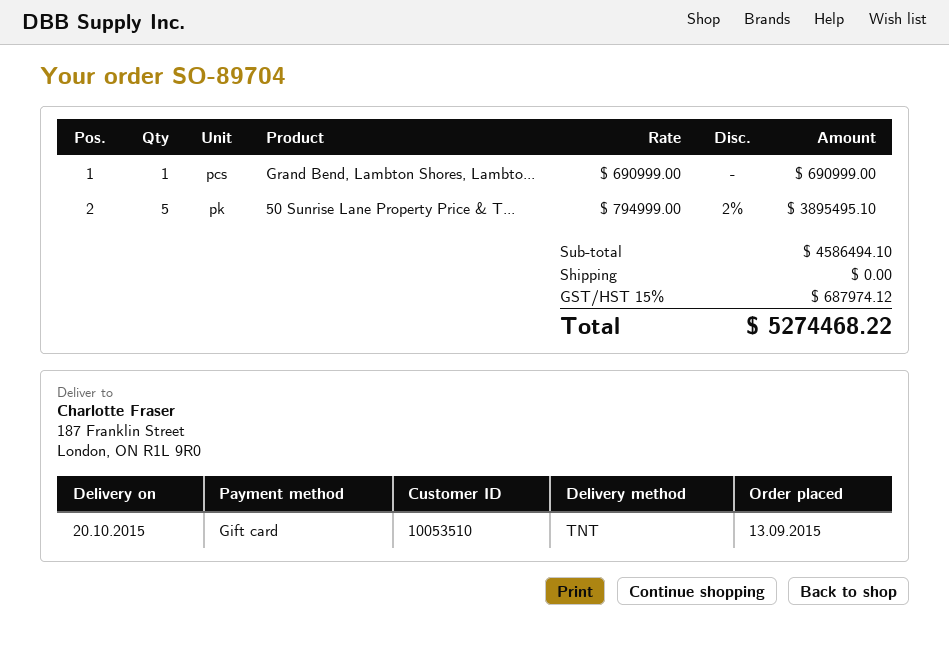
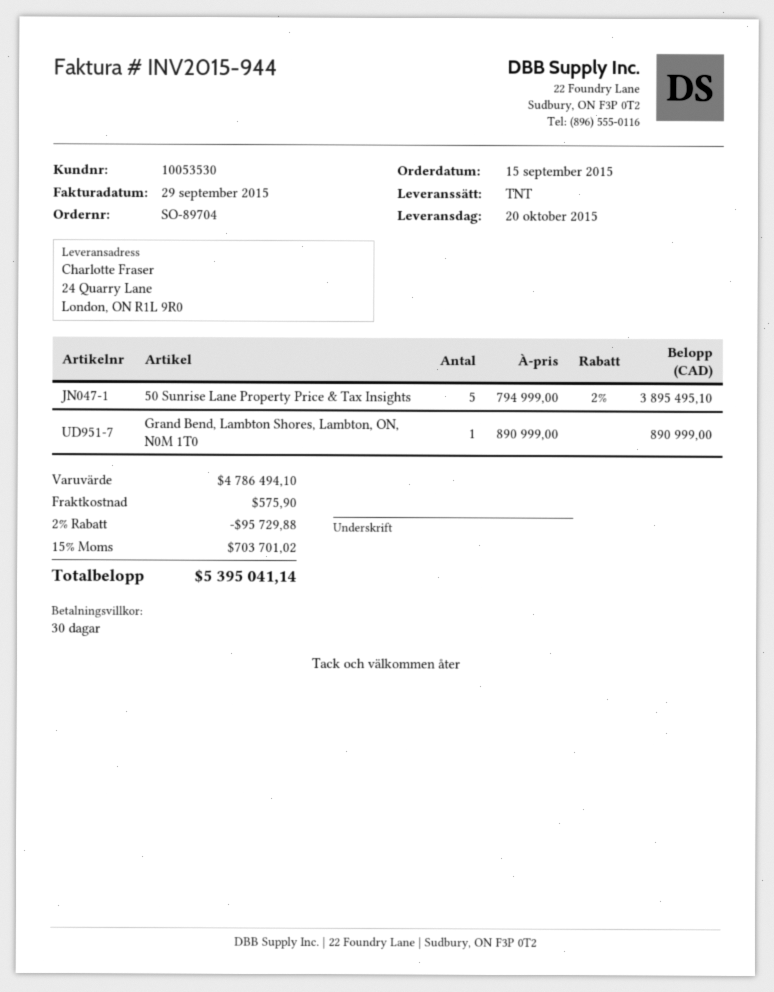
order date: 2015-09-13 -> 2015-09-15
customer number: 10053510 -> 10053530
ship to: 187 Franklin Street, London, ON R1L 9R0 -> 24 Quarry Lane, London, ON R1L 9R0
Grand Bend, Lambton Shores, Lambto...: 1 x 690999.00 = 690999.00 -> 1 x 890999.00 = 890999.00
subtotal: 4586494.10 -> 4786494.10
discount: none -> 2% = 95729.88
shipping: 0.00 -> 575.90
tax: 15% = 687974.12 -> 15% = 703701.02
total: 5274468.22 -> 5395041.14

